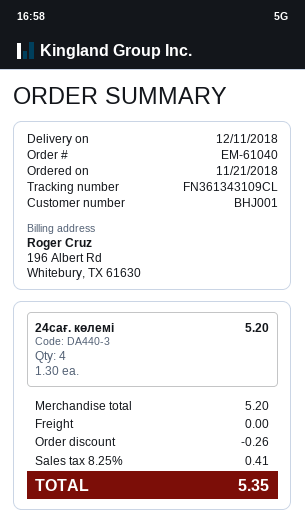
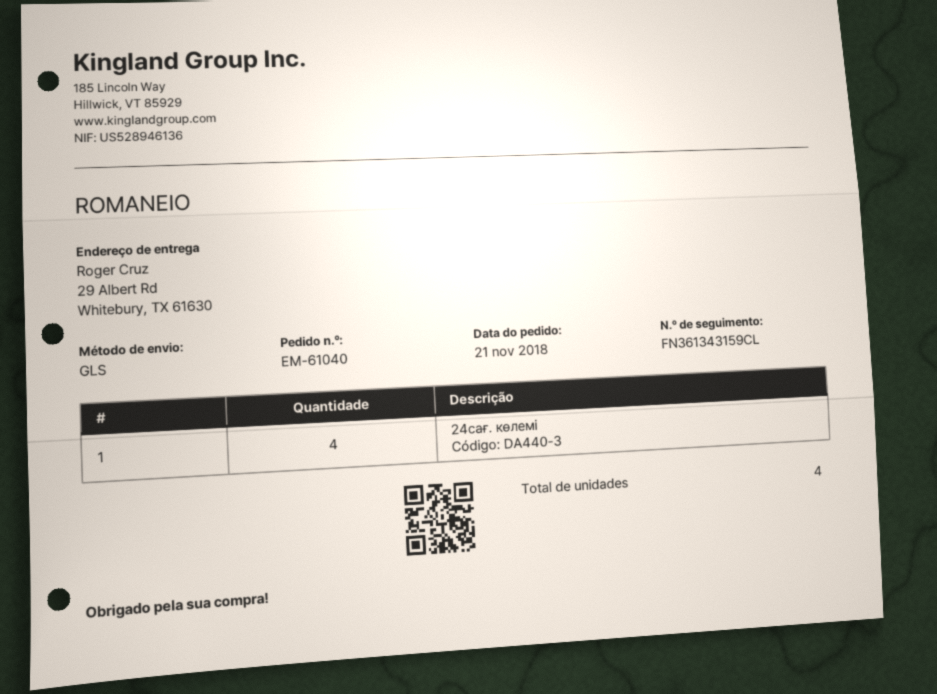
tracking number: FN361343109CL -> FN361343159CL

